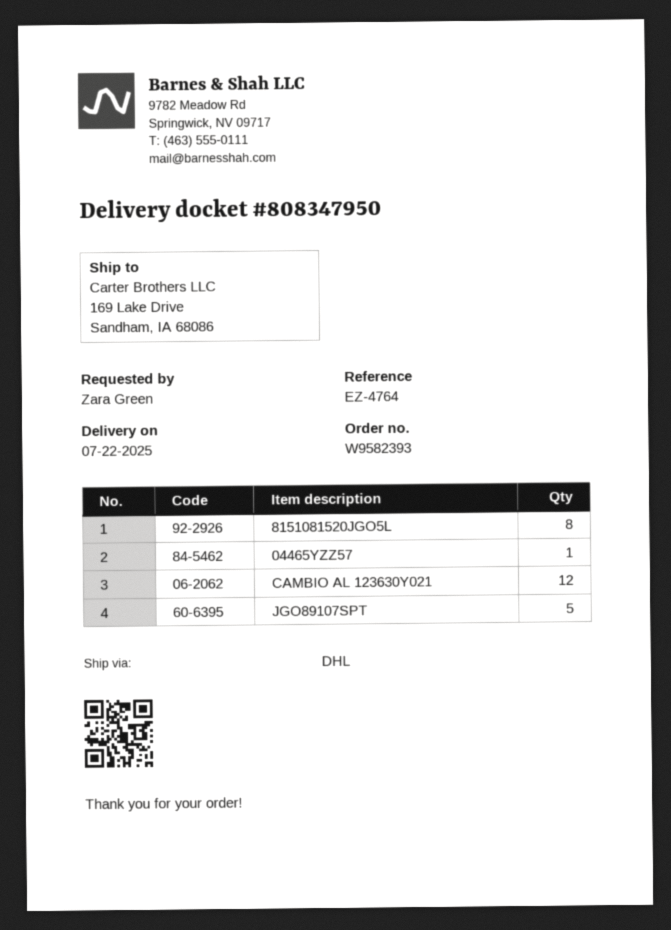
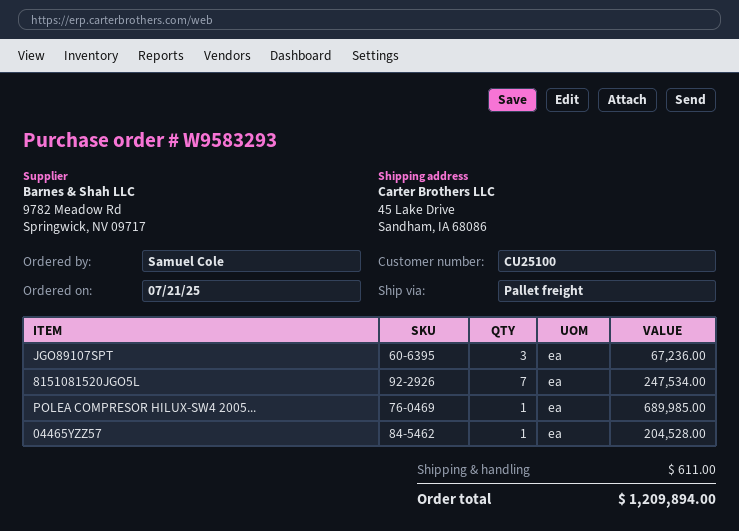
order number: W9582393 -> W9583293
ordered by: Zara Green -> Samuel Cole
shipping method: DHL -> pallet freight
ship to: 169 Lake Drive, Sandham, IA 68086 -> 45 Lake Drive, Sandham, IA 68086
8151081520JGO5L: 8 -> 7
CAMBIO AL 123630Y021: 12 -> none
JGO89107SPT: 5 -> 3
POLEA COMPRESOR HILUX-SW4 2005...: none -> 1

